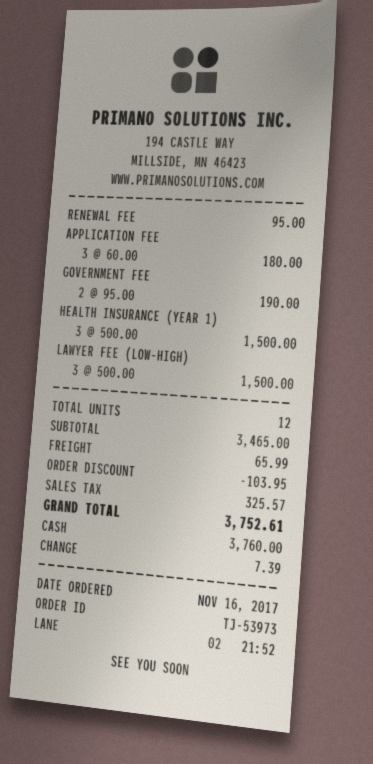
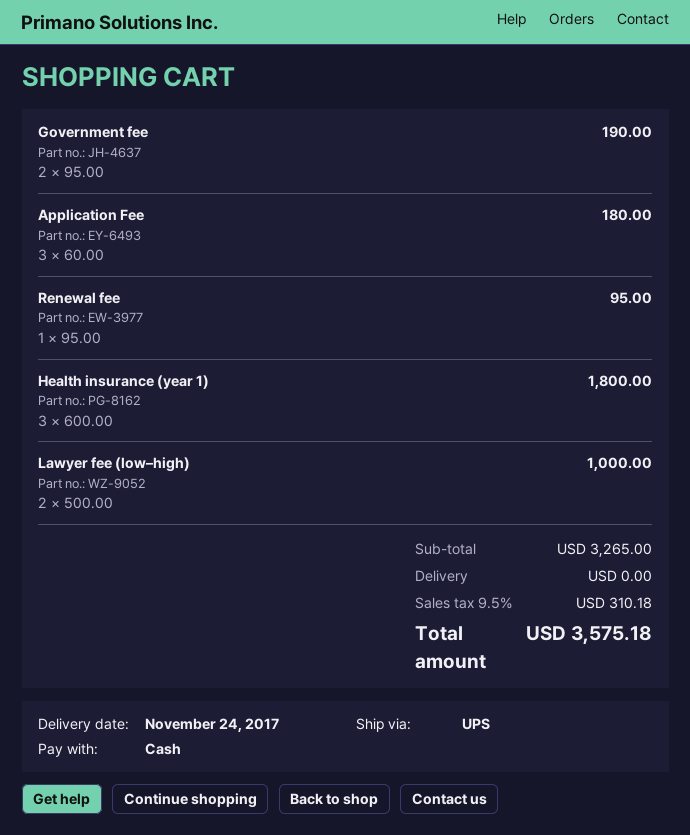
HEALTH INSURANCE (YEAR 1): 3 x 500.00 = 1500.00 -> 3 x 600.00 = 1800.00
LAWYER FEE (LOW–HIGH): 3 x 500.00 = 1500.00 -> 2 x 500.00 = 1000.00
subtotal: 3465.00 -> 3265.00
discount: 103.95 -> none
shipping: 65.99 -> 0.00
tax: 325.57 -> 310.18
total: 3752.61 -> 3575.18

